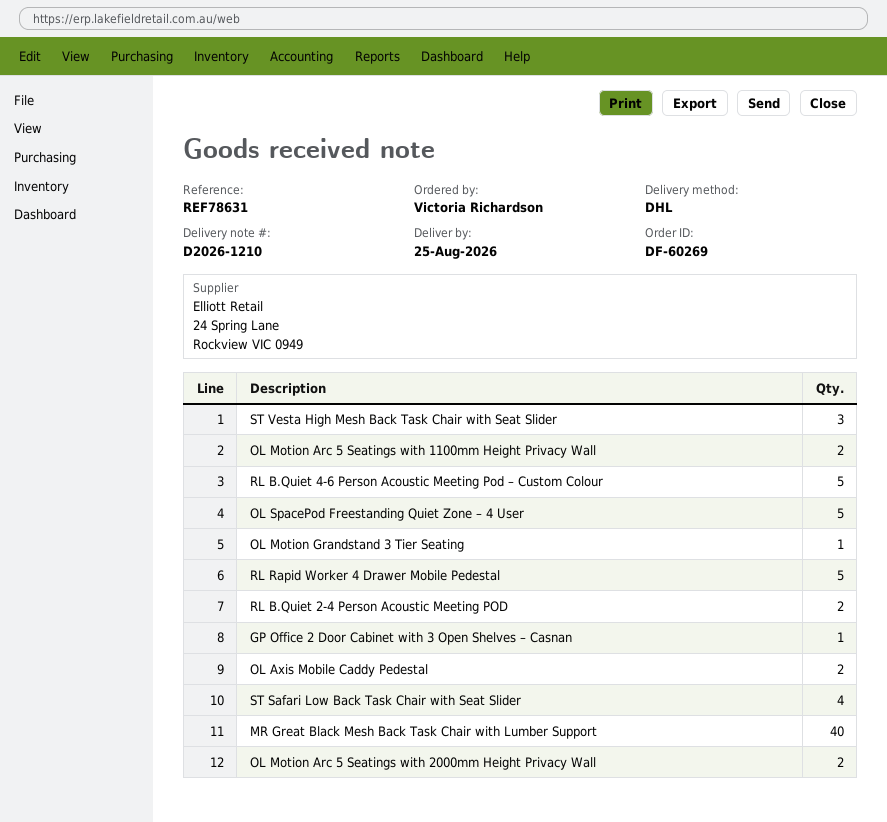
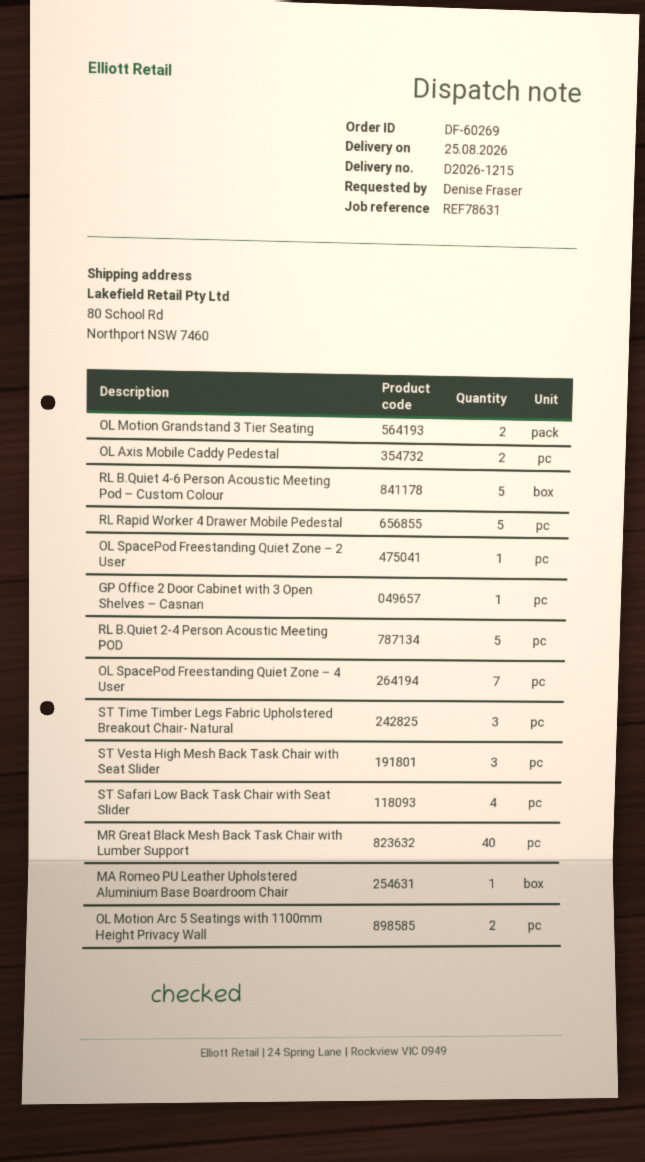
delivery note number: D2026-1210 -> D2026-1215
ordered by: Victoria Richardson -> Denise Fraser
OL SpacePod Freestanding Quiet Zone – 4 User: 5 -> 7
OL Motion Grandstand 3 Tier Seating: 1 -> 2
RL B.Quiet 2-4 Person Acoustic Meeting POD: 2 -> 5
OL Motion Arc 5 Seatings with 2000mm Height Privacy Wall: 2 -> none
OL SpacePod Freestanding Quiet Zone – 2 User: none -> 1
ST Time Timber Legs Fabric Upholstered Breakout Chair- Natural: none -> 3
MA Romeo PU Leather Upholstered Aluminium Base Boardroom Chair: none -> 1

